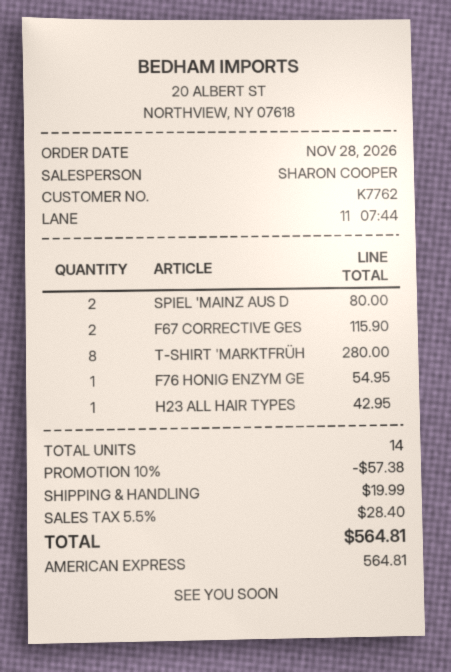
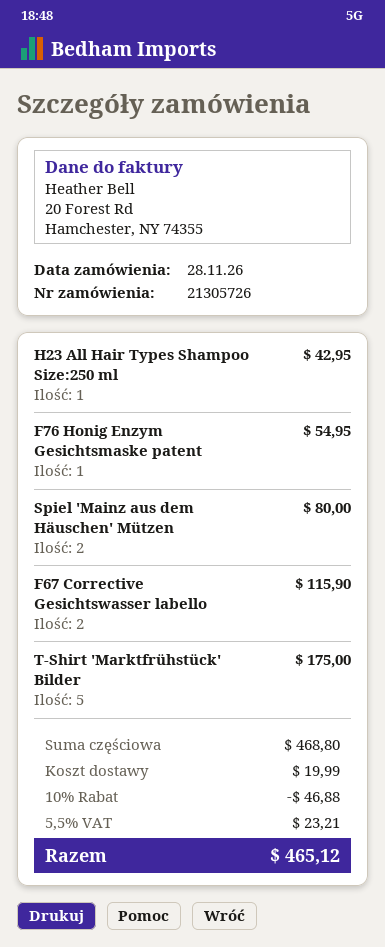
T-SHIRT 'MARKTFRÜH: 8 for 280.00 -> 5 for 175.00
discount: 10% = 57.38 -> 10% = 46.88
tax: 5.5% = 28.40 -> 5.5% = 23.21
total: 564.81 -> 465.12

